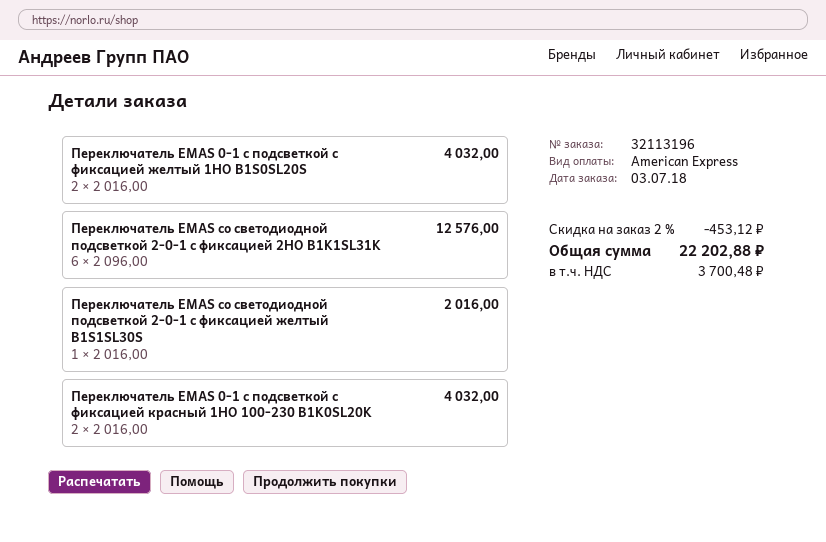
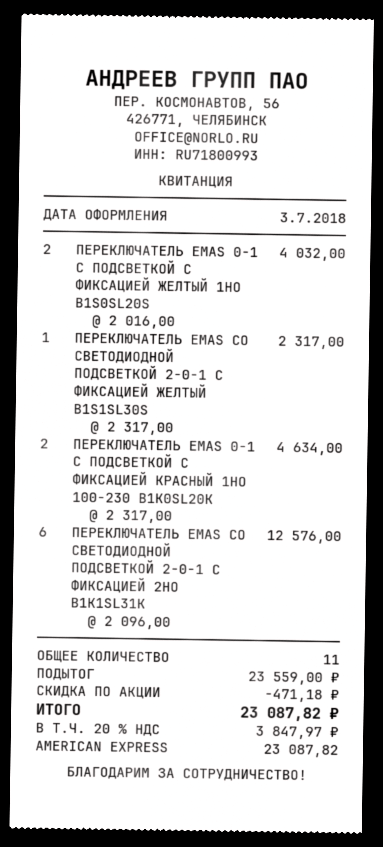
Переключатель EMAS со светодиодной подсветкой 2-0-1 с фиксацией желтый B1S1SL30S: 1 x 2016.00 = 2016.00 -> 1 x 2317.00 = 2317.00
Переключатель EMAS 0-1 с подсветкой с фиксацией красный 1НО 100-230 B1K0SL20K: 2 x 2016.00 = 4032.00 -> 2 x 2317.00 = 4634.00
discount: 453.12 -> 471.18
tax: 3700.48 -> 3847.97
total: 22202.88 -> 23087.82

